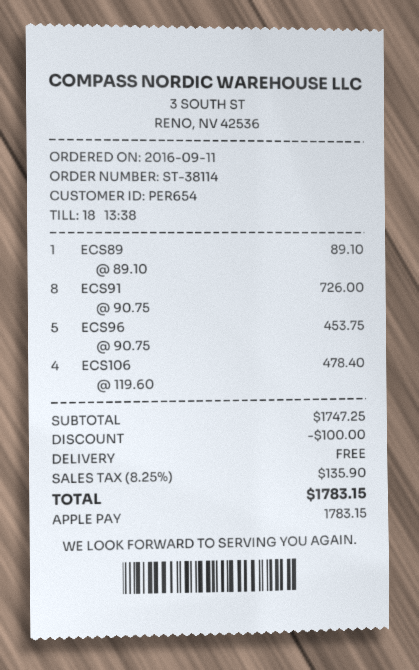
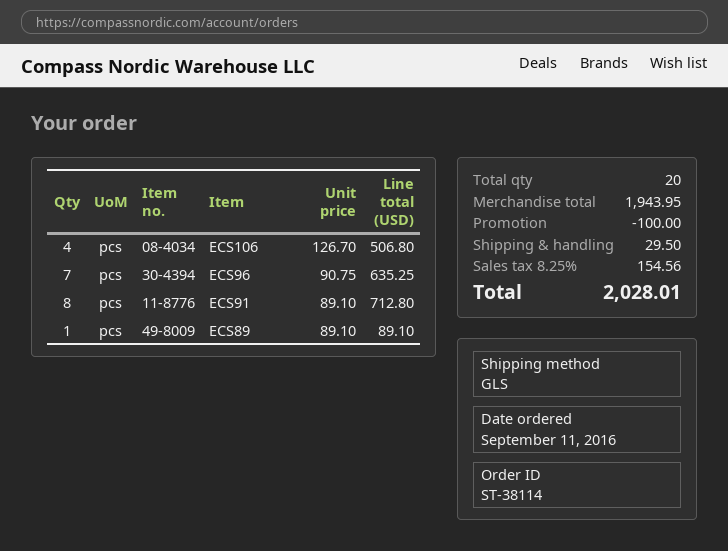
ECS91: 8 x 90.75 = 726.00 -> 8 x 89.10 = 712.80
ECS96: 5 x 90.75 = 453.75 -> 7 x 90.75 = 635.25
ECS106: 4 x 119.60 = 478.40 -> 4 x 126.70 = 506.80
subtotal: 1747.25 -> 1943.95
shipping: 0.00 -> 29.50
tax: 8.25% = 135.90 -> 8.25% = 154.56
total: 1783.15 -> 2028.01

